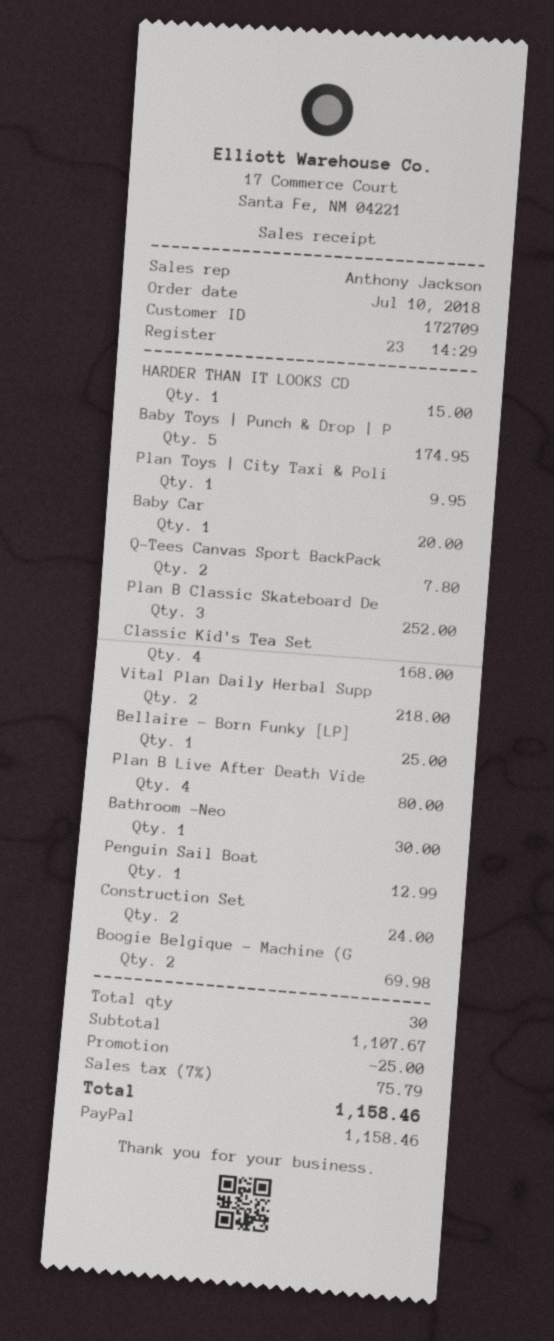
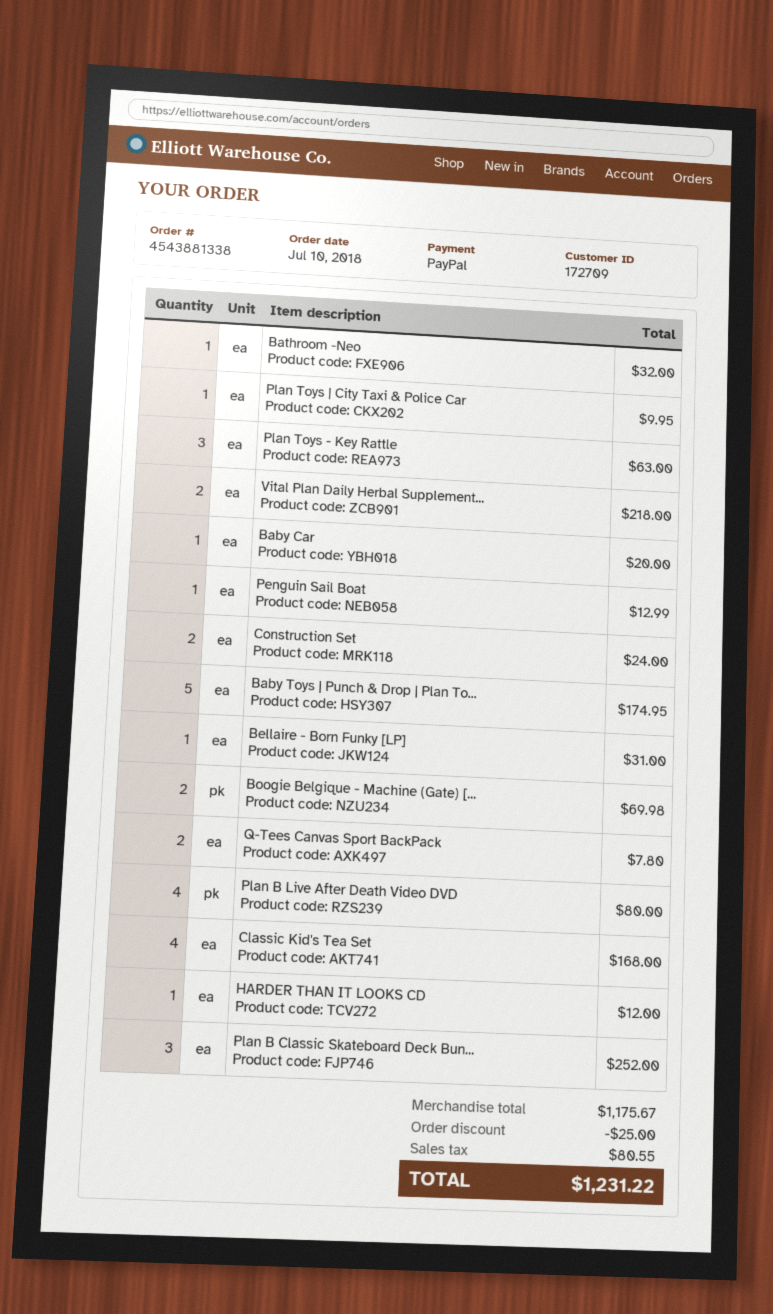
HARDER THAN IT LOOKS CD: 1 for 15.00 -> 1 for 12.00
Bellaire - Born Funky [LP]: 1 for 25.00 -> 1 for 31.00
Bathroom -Neo: 1 for 30.00 -> 1 for 32.00
Plan Toys - Key Rattle: none -> 3 for 63.00
subtotal: 1107.67 -> 1175.67
tax: 75.79 -> 80.55
total: 1158.46 -> 1231.22

